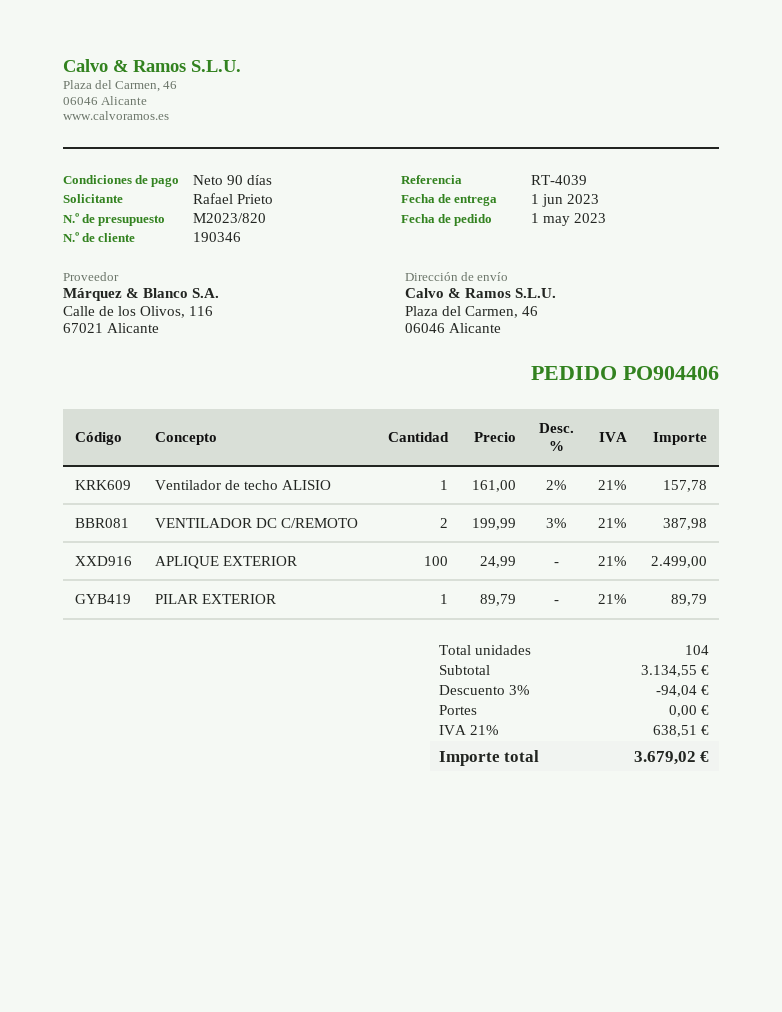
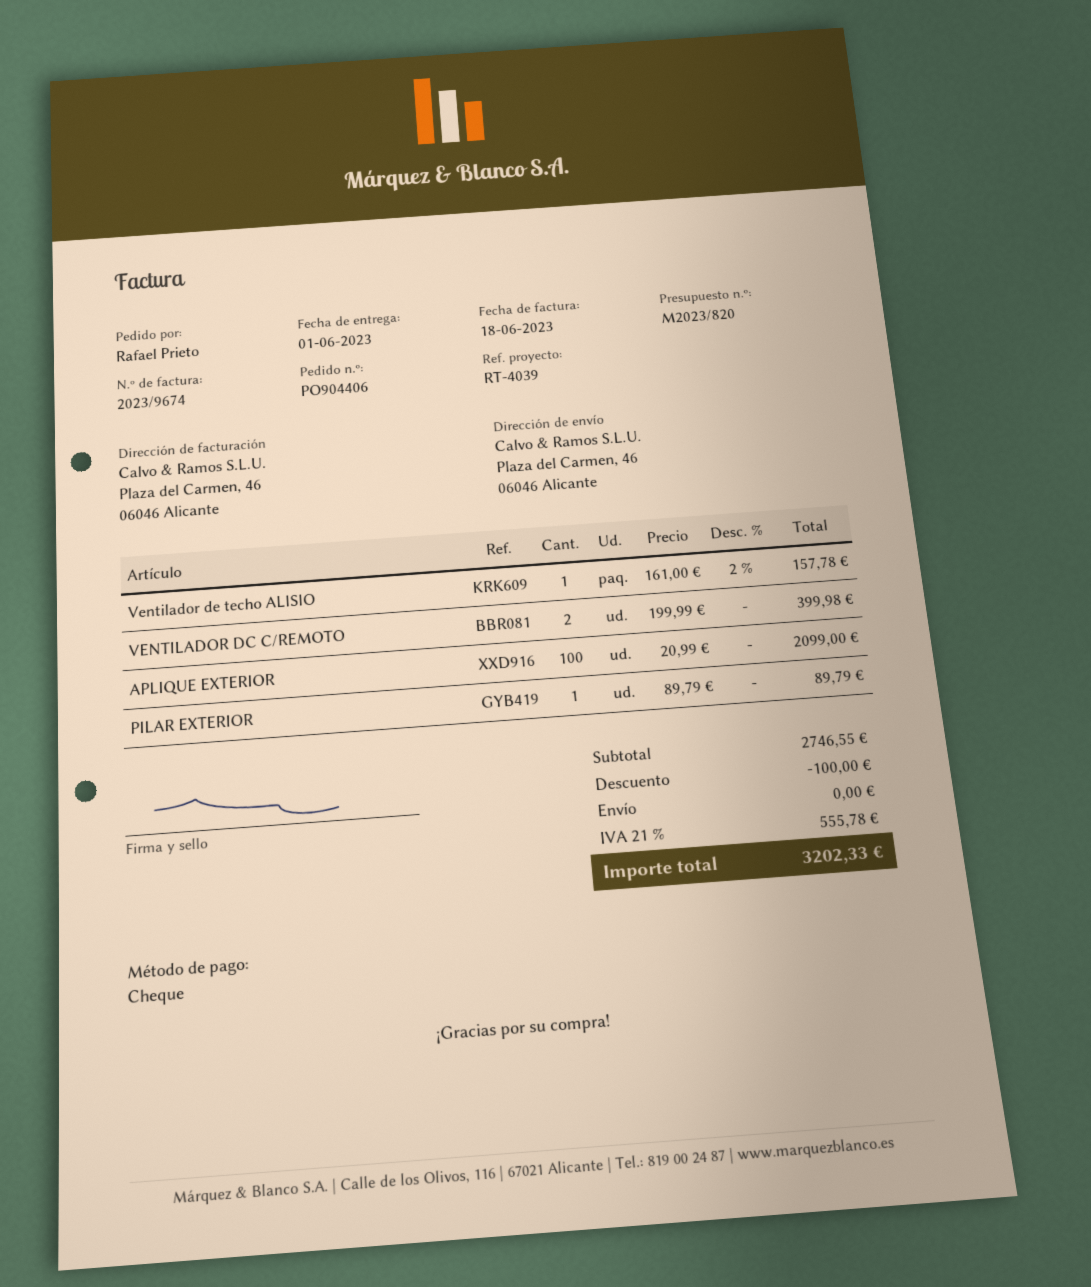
VENTILADOR DC C/REMOTO: 2 x 199.99 - 3% = 387.98 -> 2 x 199.99 = 399.98
APLIQUE EXTERIOR: 100 x 24.99 = 2499.00 -> 100 x 20.99 = 2099.00
subtotal: 3134.55 -> 2746.55
discount: 94.04 -> 100.00
tax: 21% = 638.51 -> 21% = 555.78
total: 3679.02 -> 3202.33

